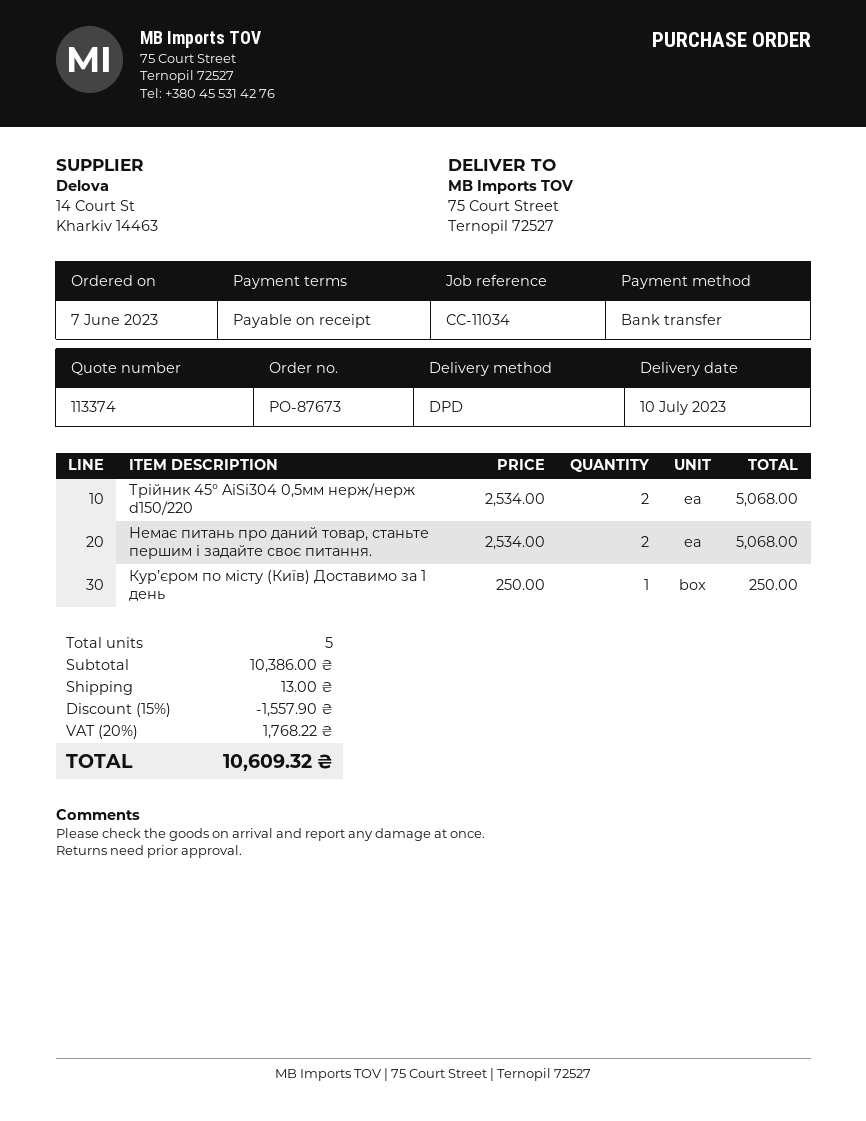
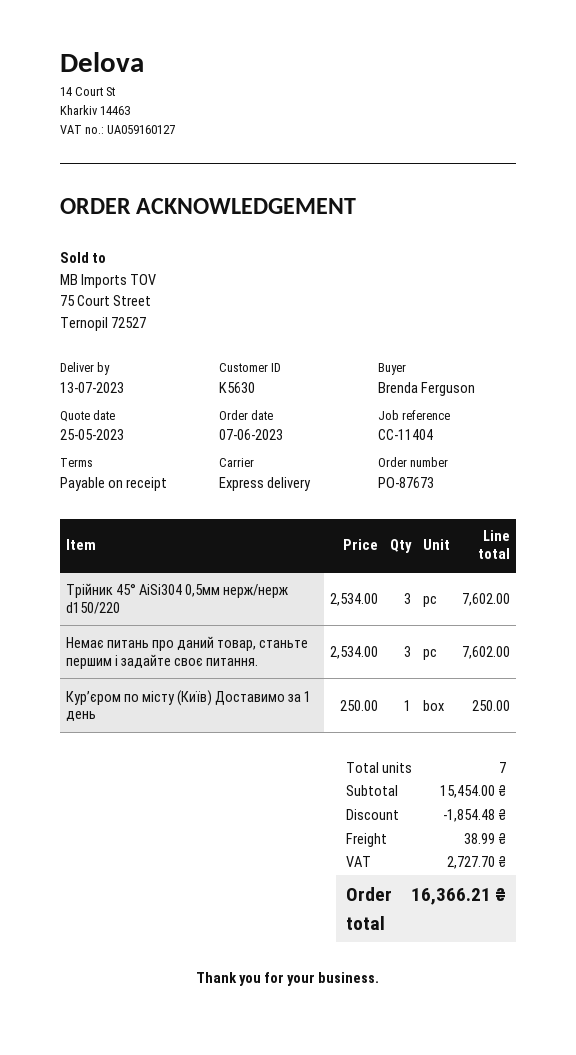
delivery date: 2023-07-10 -> 2023-07-13
reference: CC-11034 -> CC-11404
shipping method: DPD -> express
Трійник 45° AiSi304 0,5мм нерж/нерж d150/220: 2 x 2534.00 = 5068.00 -> 3 x 2534.00 = 7602.00
Немає питань про даний товар, станьте першим і задайте своє питання.: 2 x 2534.00 = 5068.00 -> 3 x 2534.00 = 7602.00
total quantity: 5 -> 7
subtotal: 10386.00 -> 15454.00
discount: 1557.90 -> 1854.48
shipping: 13.00 -> 38.99
tax: 1768.22 -> 2727.70
total: 10609.32 -> 16366.21

